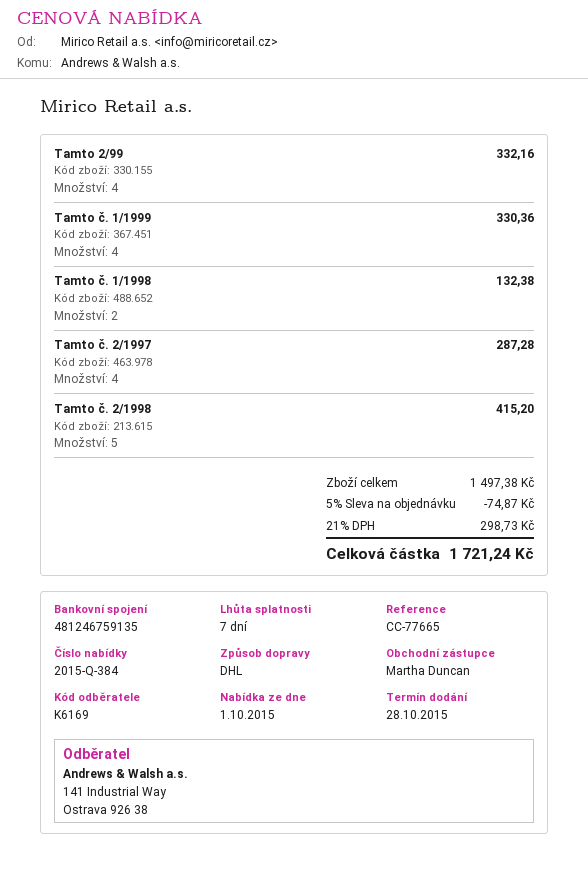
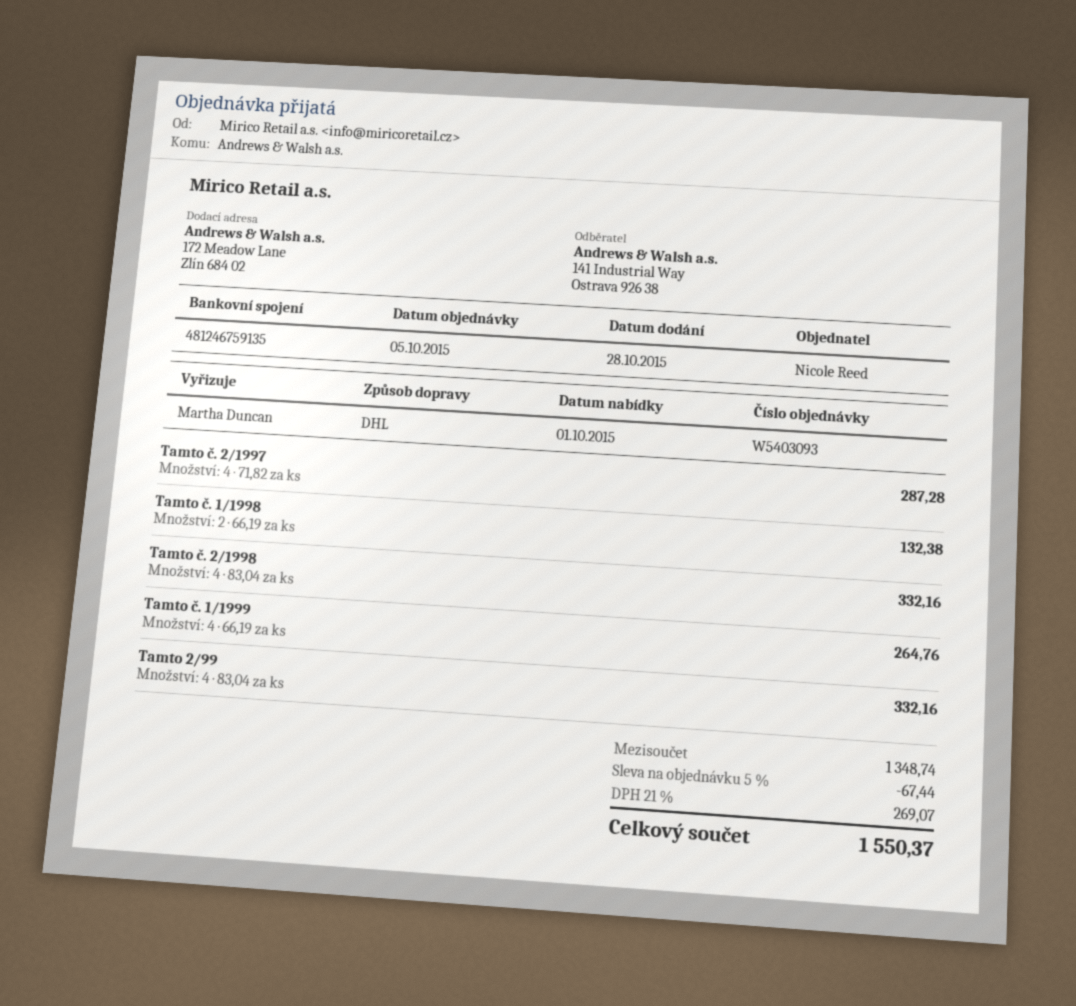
Tamto č. 1/1999: 4 for 330.36 -> 4 for 264.76
Tamto č. 2/1998: 5 for 415.20 -> 4 for 332.16
subtotal: 1497.38 -> 1348.74
discount: 5% = 74.87 -> 5% = 67.44
tax: 21% = 298.73 -> 21% = 269.07
total: 1721.24 -> 1550.37

